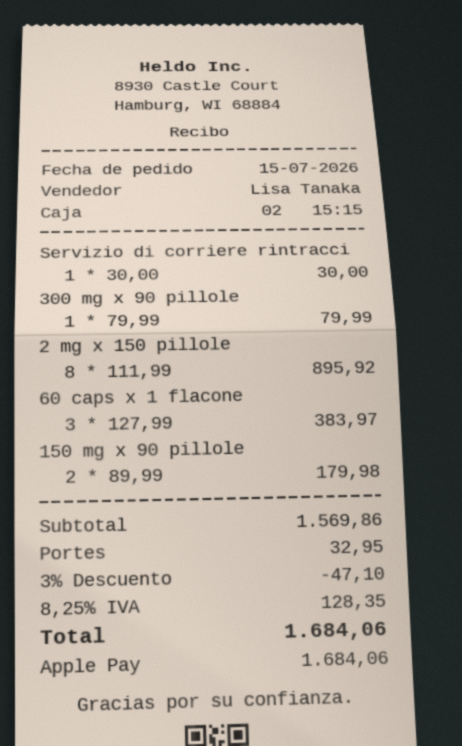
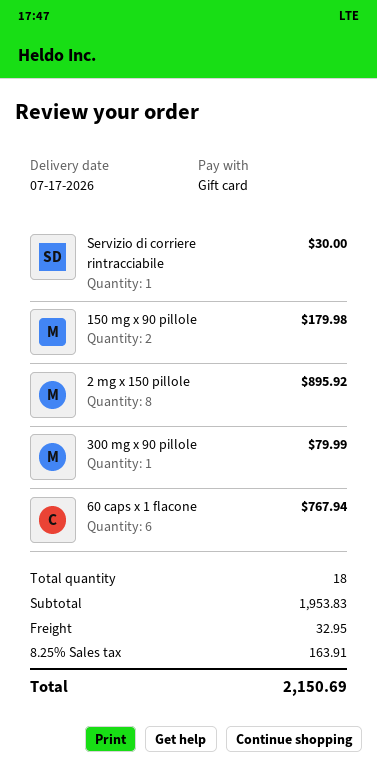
payment method: Apple Pay -> gift card
60 caps x 1 flacone: 3 for 383.97 -> 6 for 767.94
subtotal: 1569.86 -> 1953.83
discount: 3% = 47.10 -> none
tax: 8.25% = 128.35 -> 8.25% = 163.91
total: 1684.06 -> 2150.69

